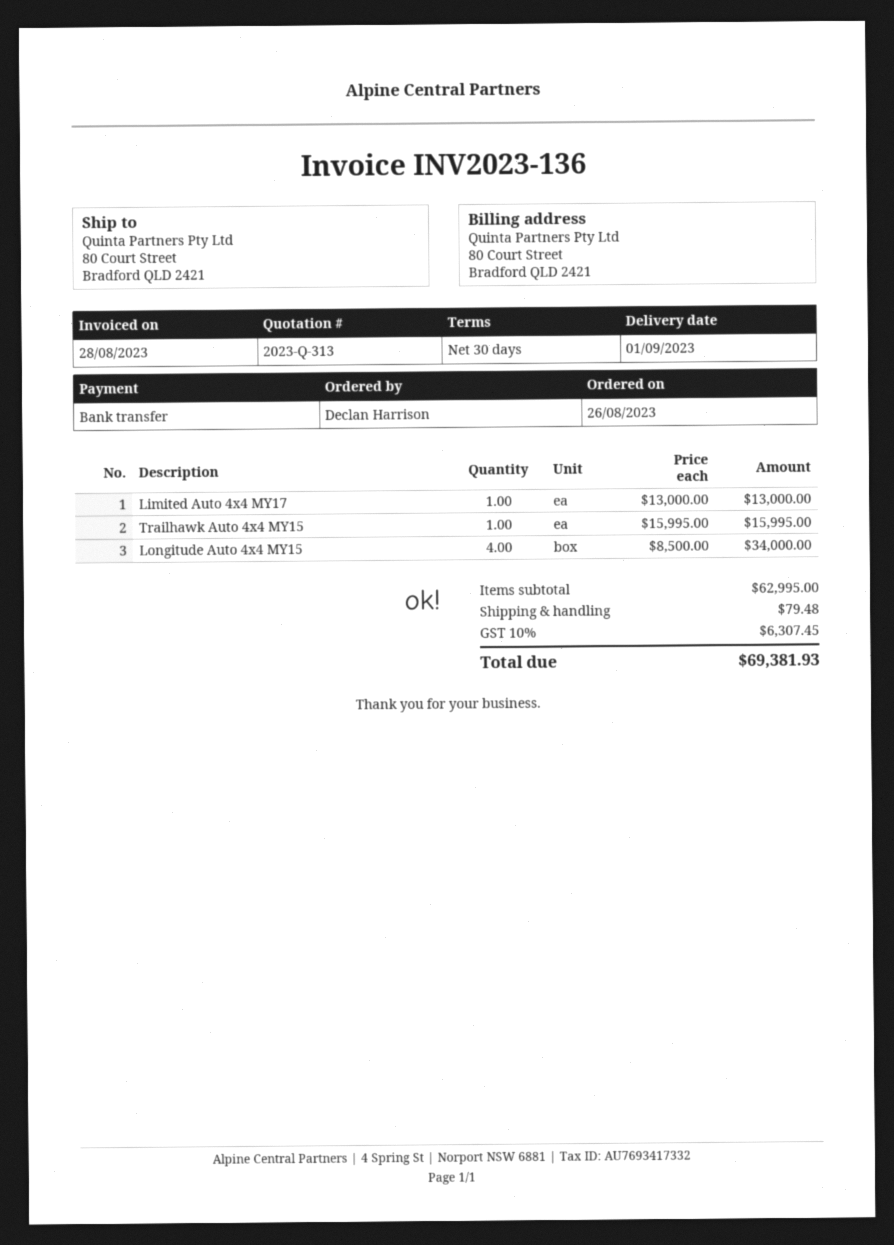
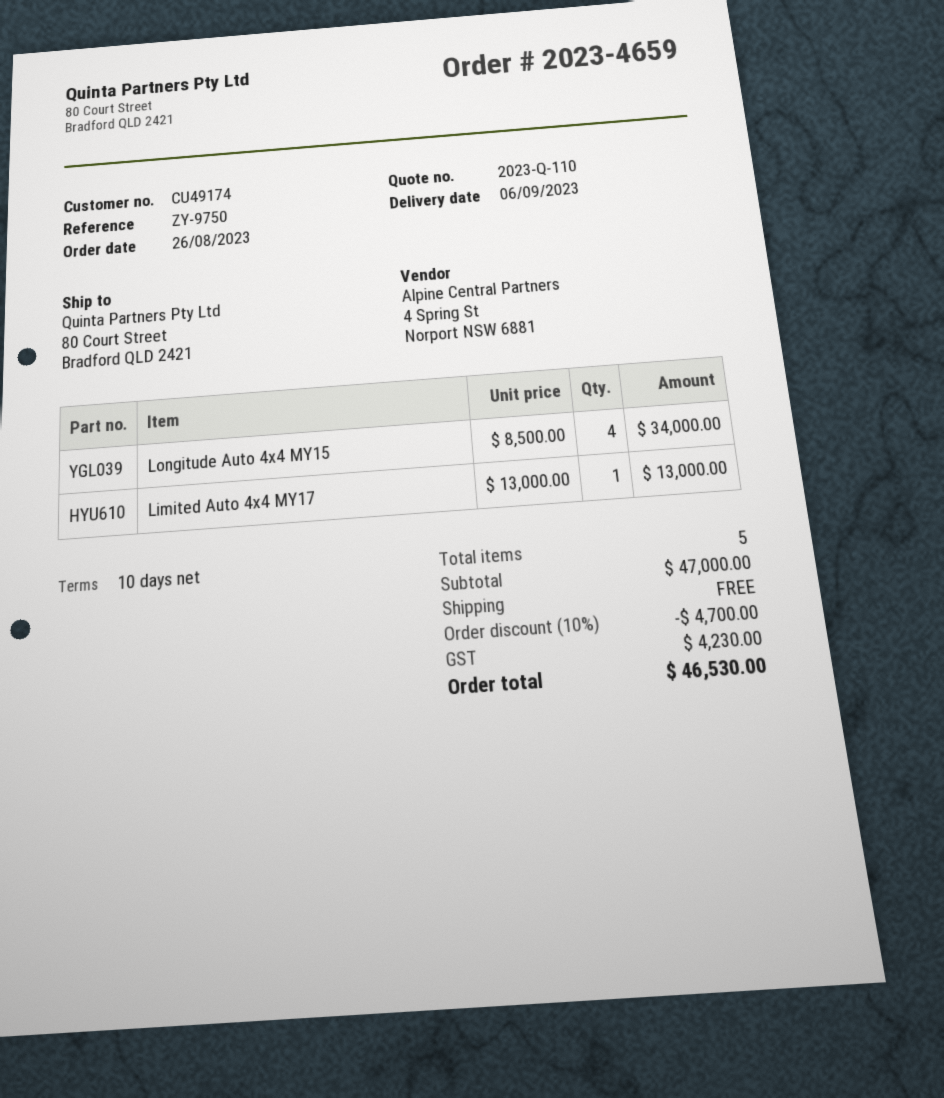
quote number: 2023-Q-313 -> 2023-Q-110
delivery date: 2023-09-01 -> 2023-09-06
payment terms: 30 days -> 10 days
Trailhawk Auto 4x4 MY15: 1 x 15995.00 = 15995.00 -> none
subtotal: 62995.00 -> 47000.00
discount: none -> 10% = 4700.00
shipping: 79.48 -> 0.00
tax: 6307.45 -> 4230.00
total: 69381.93 -> 46530.00

